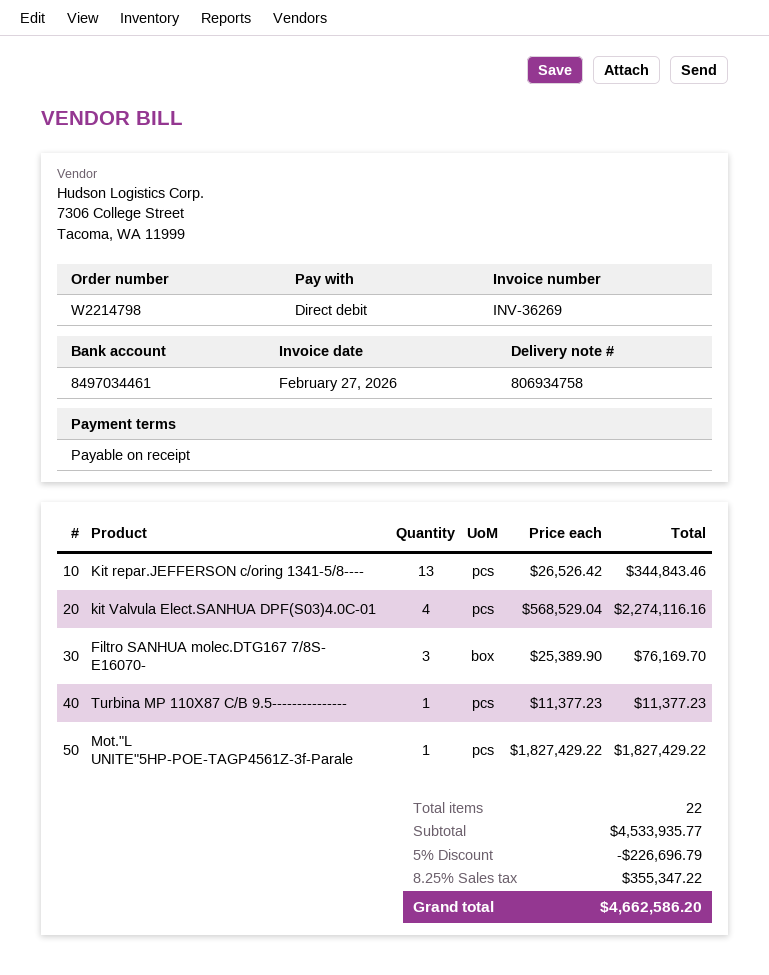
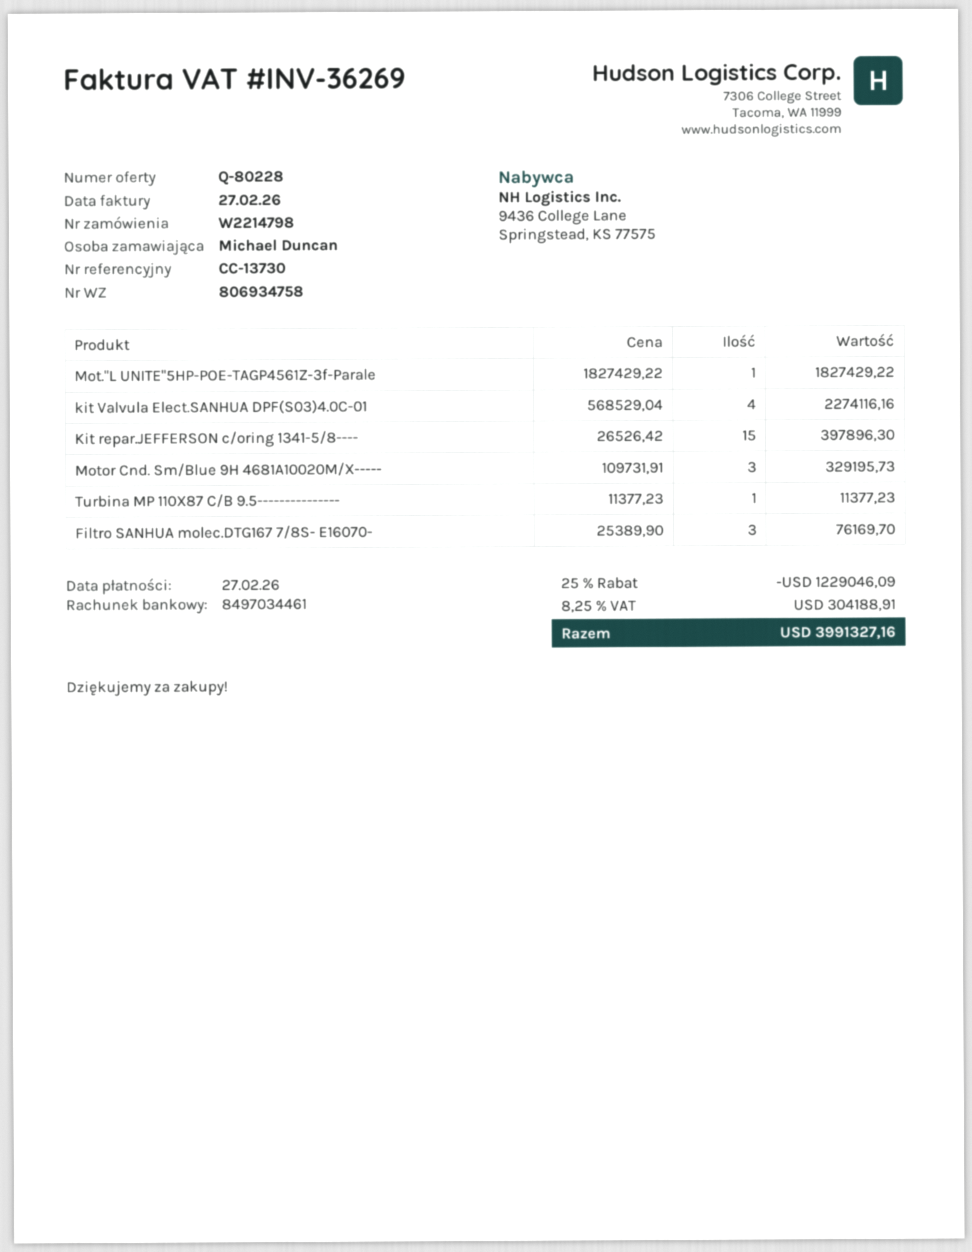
Kit repar.JEFFERSON c/oring 1341-5/8----: 13 x 26526.42 = 344843.46 -> 15 x 26526.42 = 397896.30
Motor Cnd. Sm/Blue 9H 4681A10020M/X-----: none -> 3 x 109731.91 = 329195.73
discount: 5% = 226696.79 -> 25% = 1229046.09
tax: 8.25% = 355347.22 -> 8.25% = 304188.91
total: 4662586.20 -> 3991327.16

